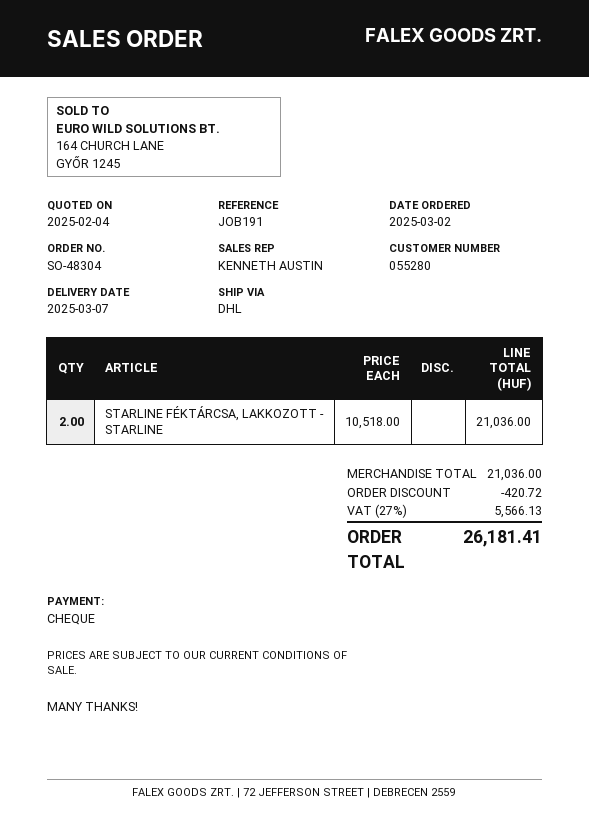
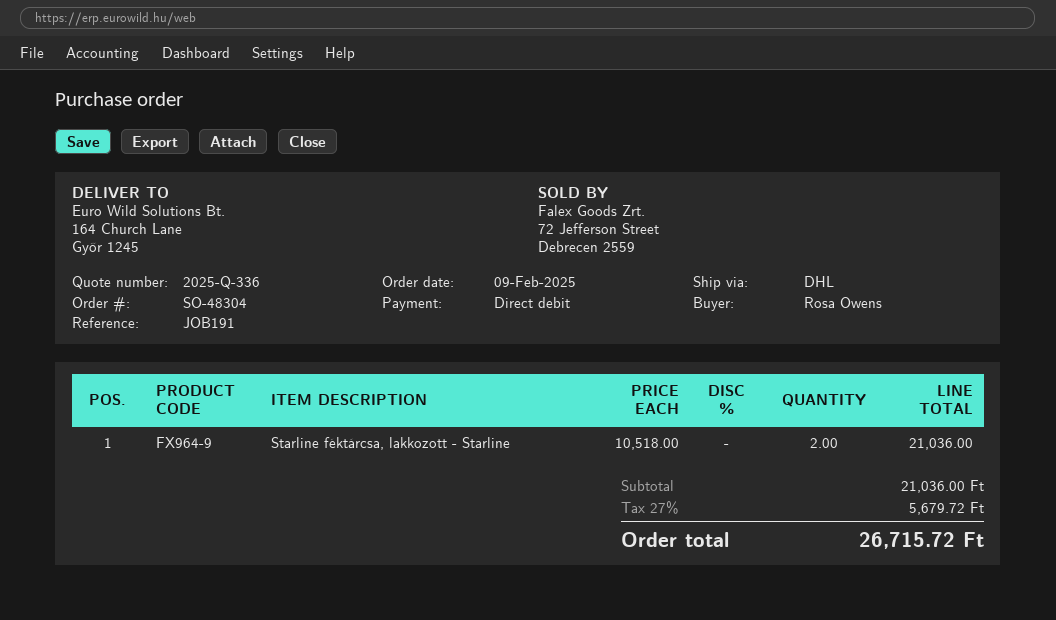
order date: 2025-03-02 -> 2025-02-09
payment method: cheque -> direct debit
discount: 420.72 -> none
tax: 27% = 5566.13 -> 27% = 5679.72
total: 26181.41 -> 26715.72

